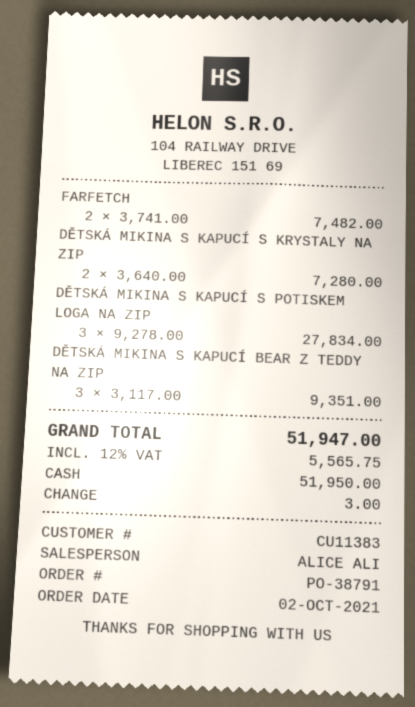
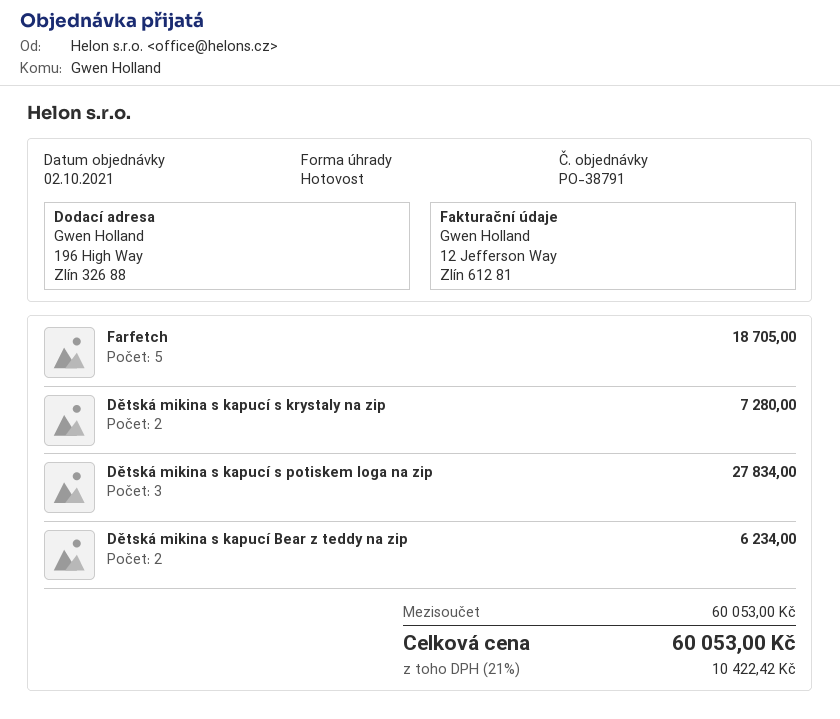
FARFETCH: 2 for 7482.00 -> 5 for 18705.00
DĚTSKÁ MIKINA S KAPUCÍ BEAR Z TEDDY NA ZIP: 3 for 9351.00 -> 2 for 6234.00
tax: 12% = 5565.75 -> 21% = 10422.42
total: 51947.00 -> 60053.00

